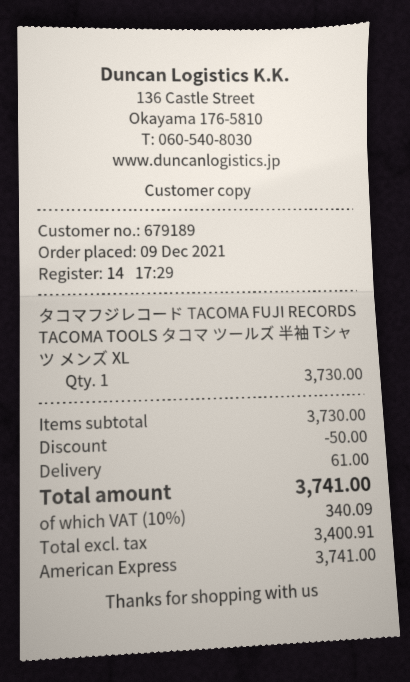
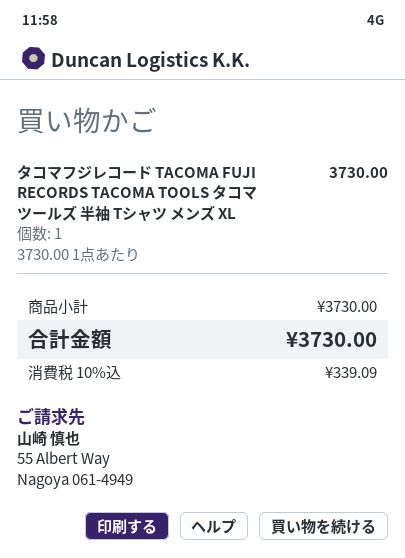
discount: 50.00 -> none
shipping: 61.00 -> none
tax: 10% = 340.09 -> 10% = 339.09
total: 3741.00 -> 3730.00

